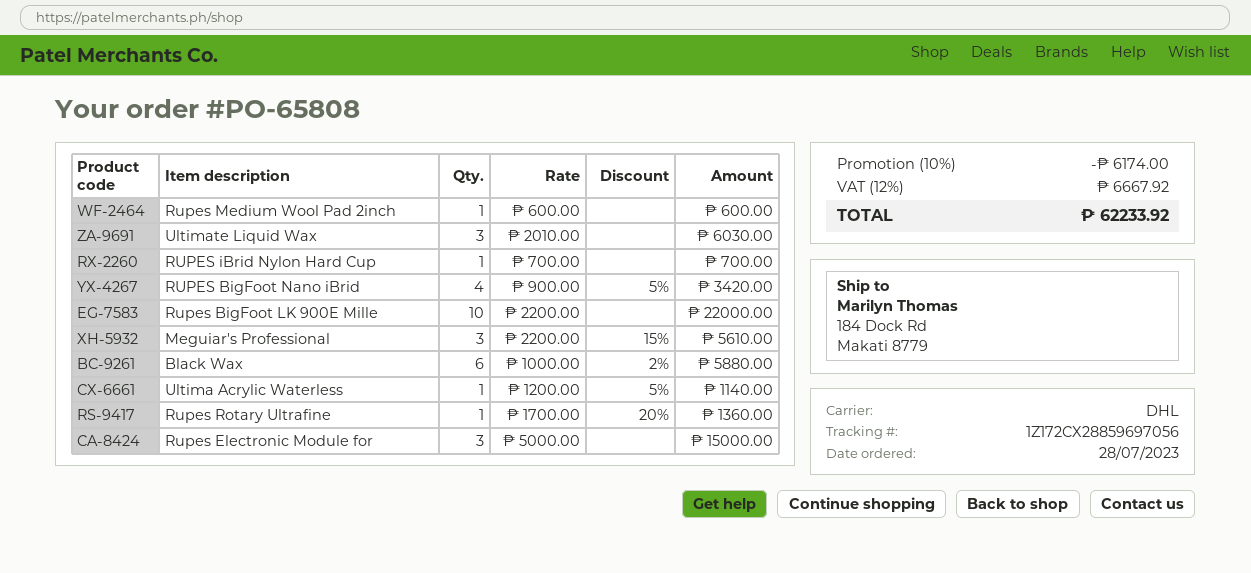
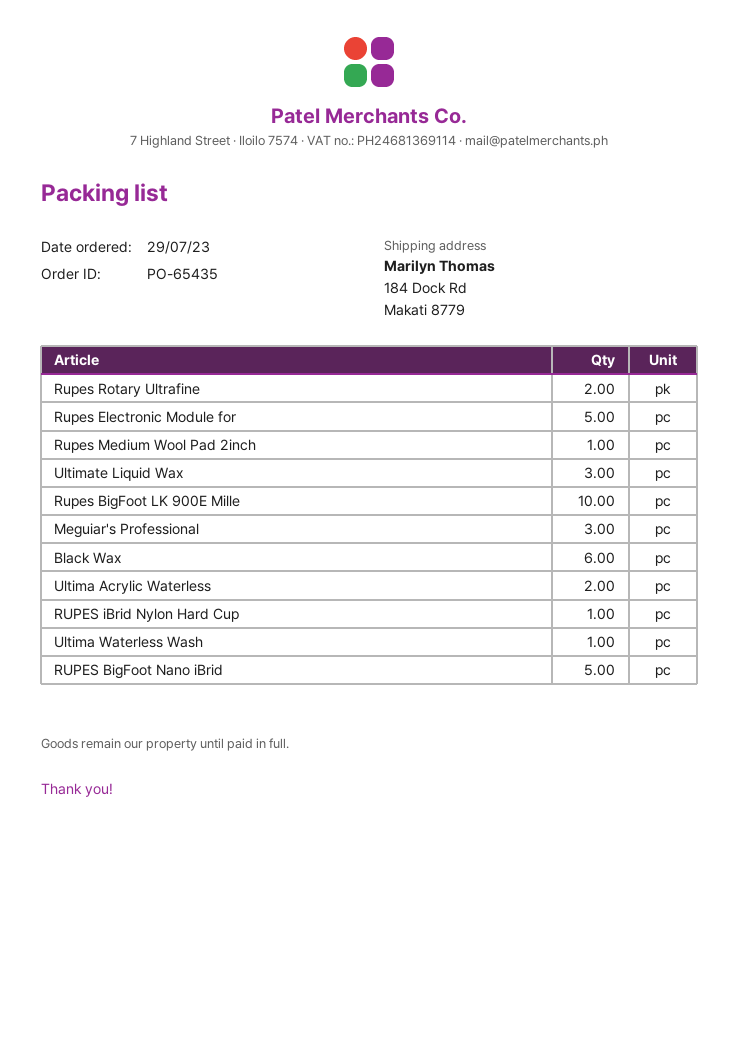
order number: PO-65808 -> PO-65435
order date: 2023-07-28 -> 2023-07-29
RUPES BigFoot Nano iBrid: 4 -> 5
Ultima Acrylic Waterless: 1 -> 2
Rupes Rotary Ultrafine: 1 -> 2
Rupes Electronic Module for: 3 -> 5
Ultima Waterless Wash: none -> 1

